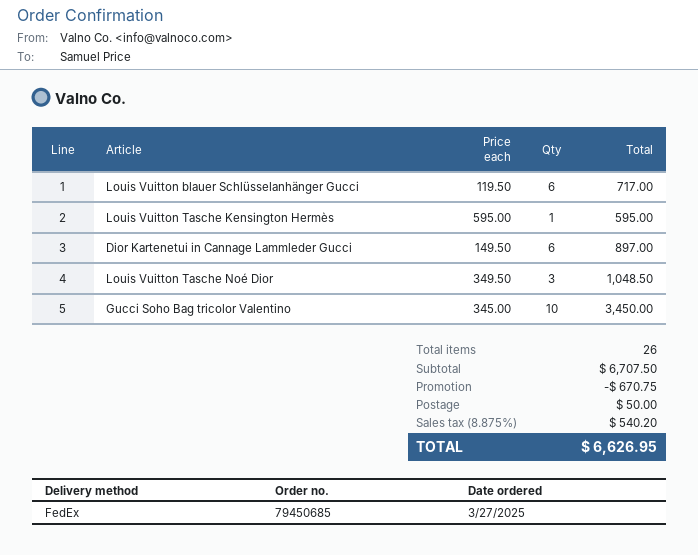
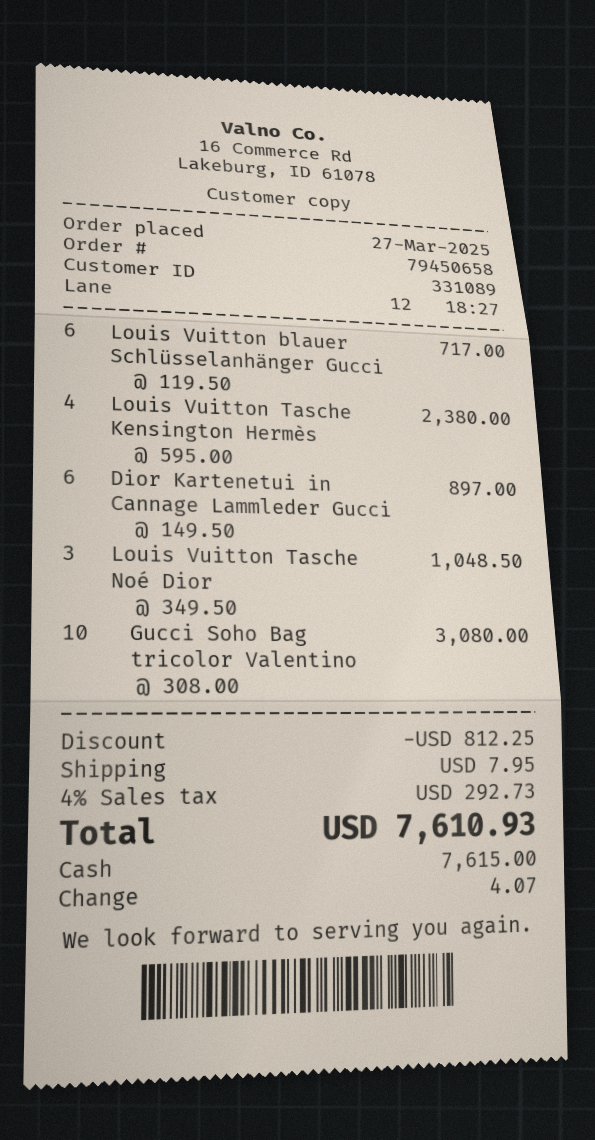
order number: 79450685 -> 79450658
Louis Vuitton Tasche Kensington Hermès: 1 x 595.00 = 595.00 -> 4 x 595.00 = 2380.00
Gucci Soho Bag tricolor Valentino: 10 x 345.00 = 3450.00 -> 10 x 308.00 = 3080.00
discount: 670.75 -> 812.25
shipping: 50.00 -> 7.95
tax: 8.875% = 540.20 -> 4% = 292.73
total: 6626.95 -> 7610.93

